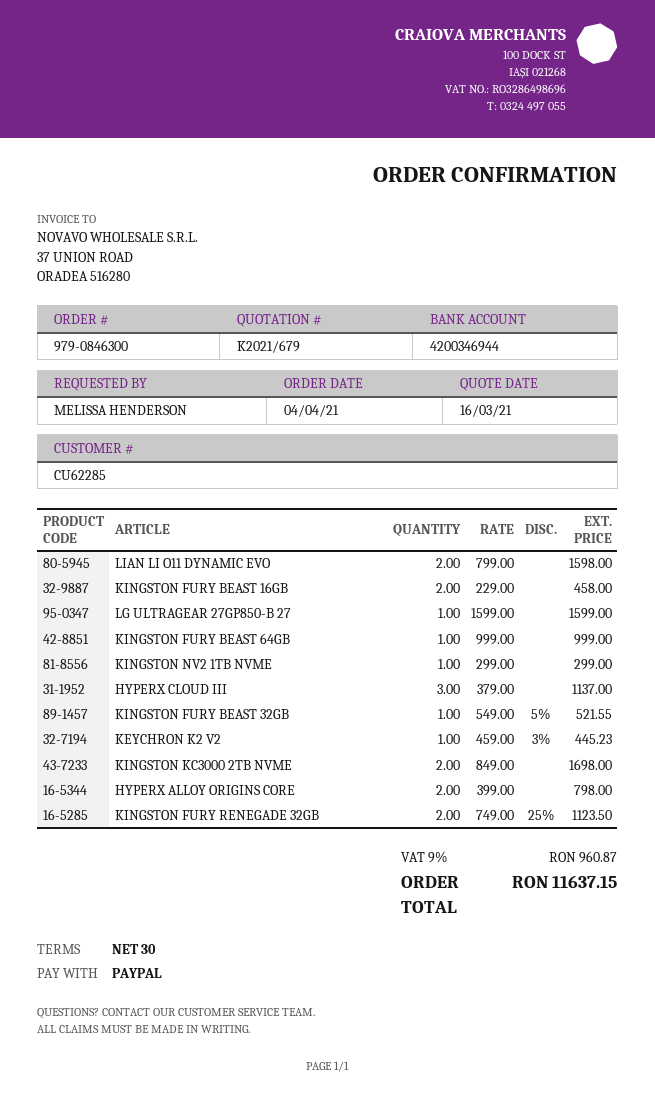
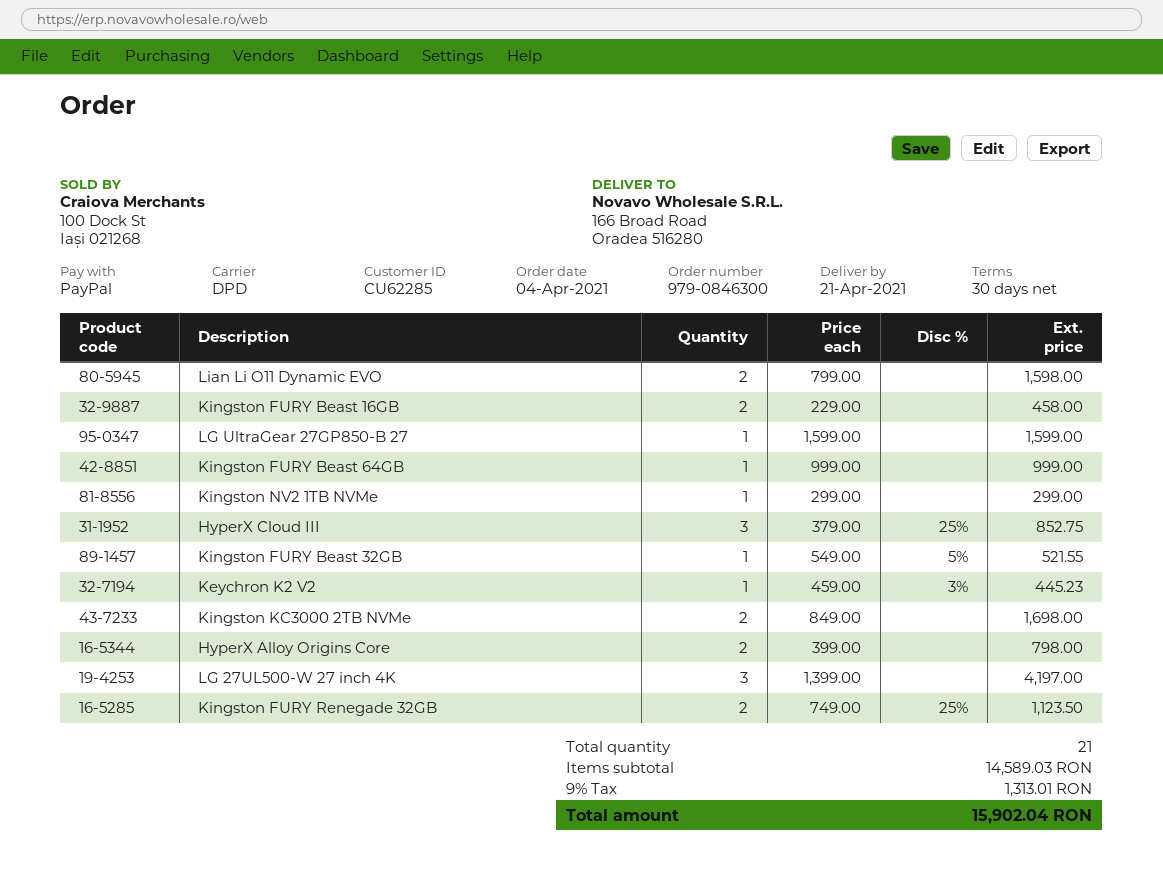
HYPERX CLOUD III: 3 x 379.00 = 1137.00 -> 3 x 379.00 - 25% = 852.75
LG 27UL500-W 27 inch 4K: none -> 3 x 1399.00 = 4197.00
tax: 9% = 960.87 -> 9% = 1313.01
total: 11637.15 -> 15902.04

